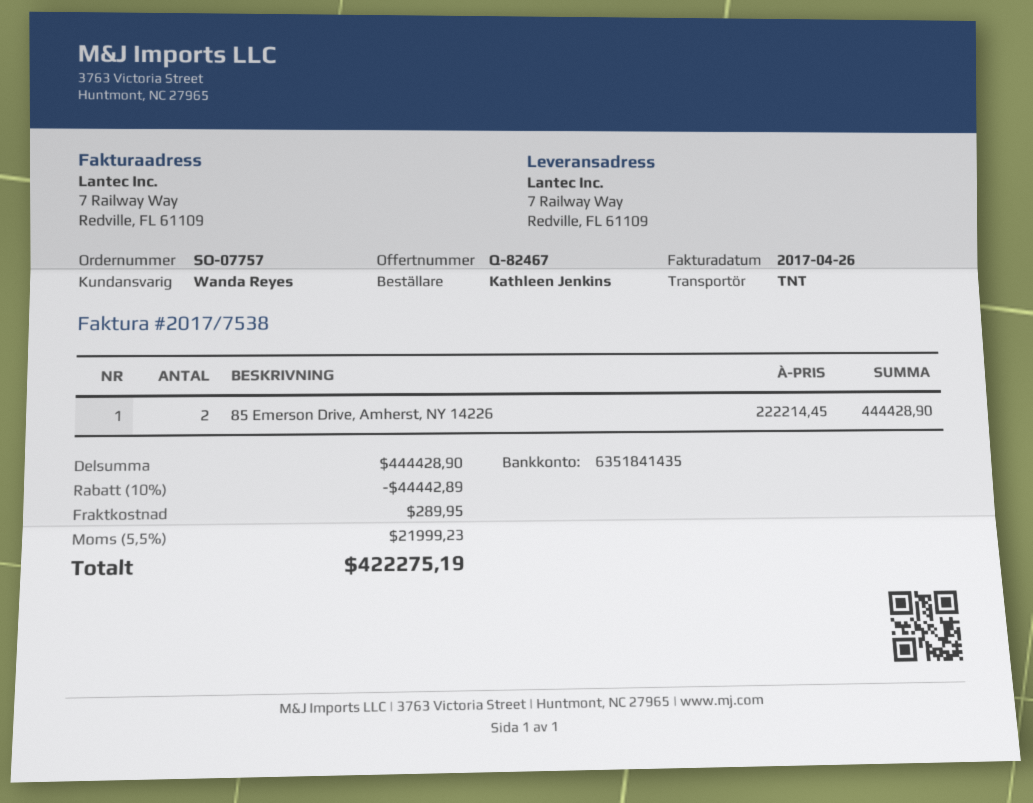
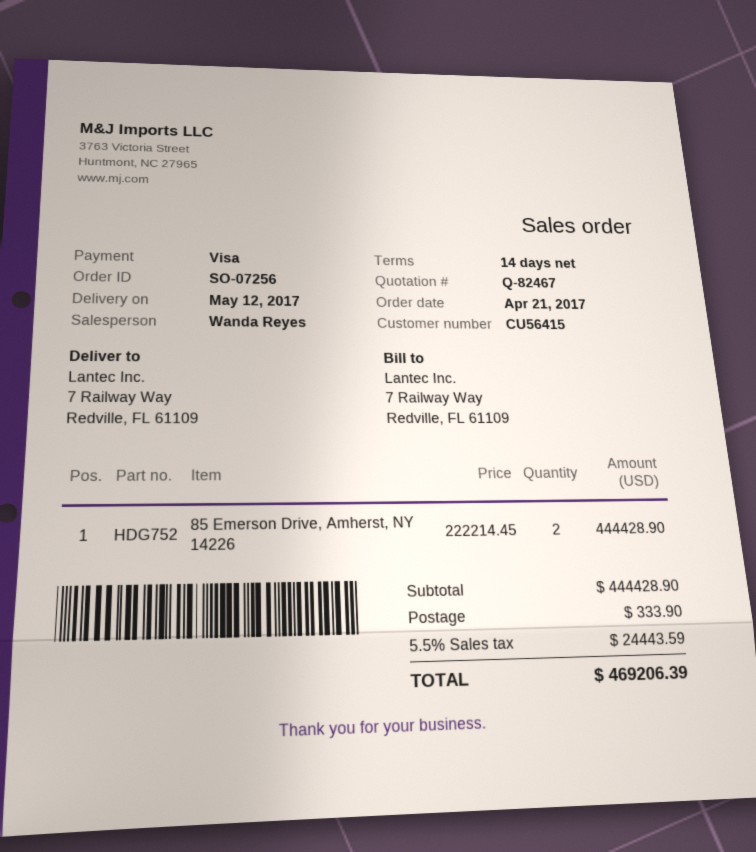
order number: SO-07757 -> SO-07256
discount: 10% = 44442.89 -> none
shipping: 289.95 -> 333.90
tax: 5.5% = 21999.23 -> 5.5% = 24443.59
total: 422275.19 -> 469206.39

